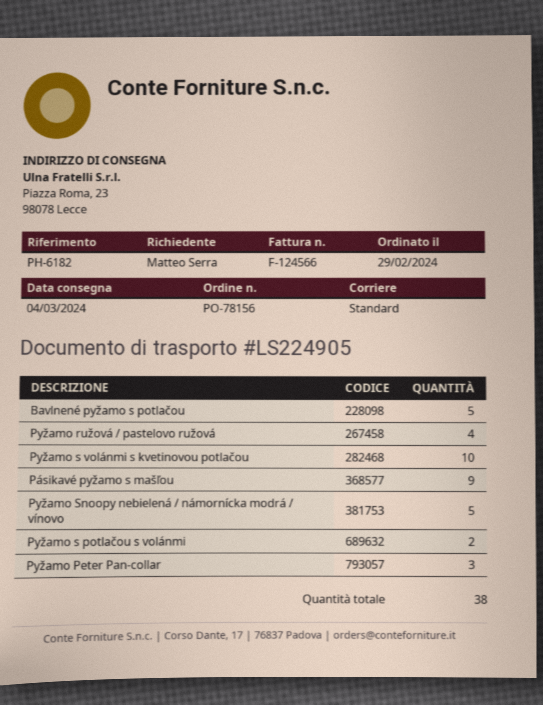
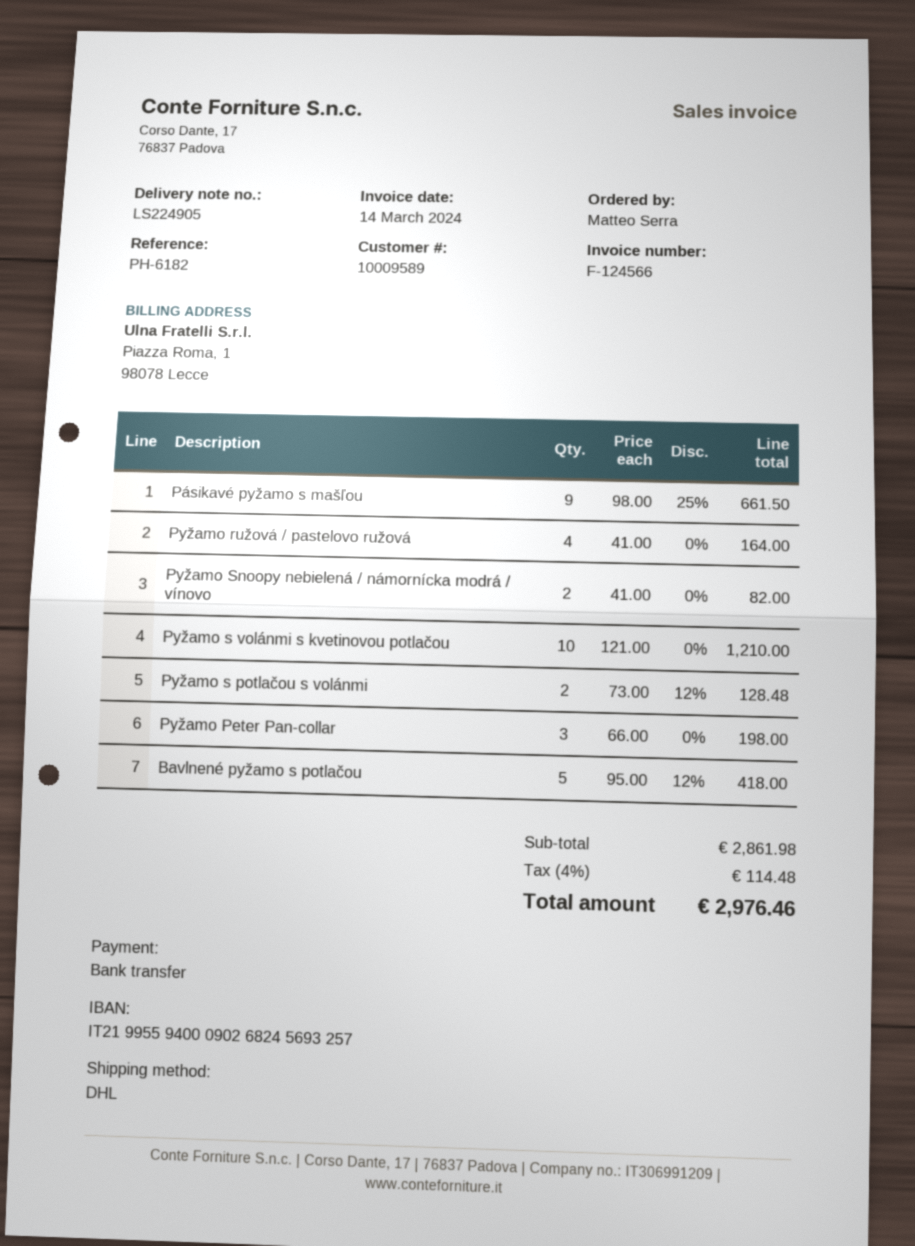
shipping method: standard -> DHL
Pyžamo Snoopy nebielená / námornícka modrá / vínovo: 5 -> 2

